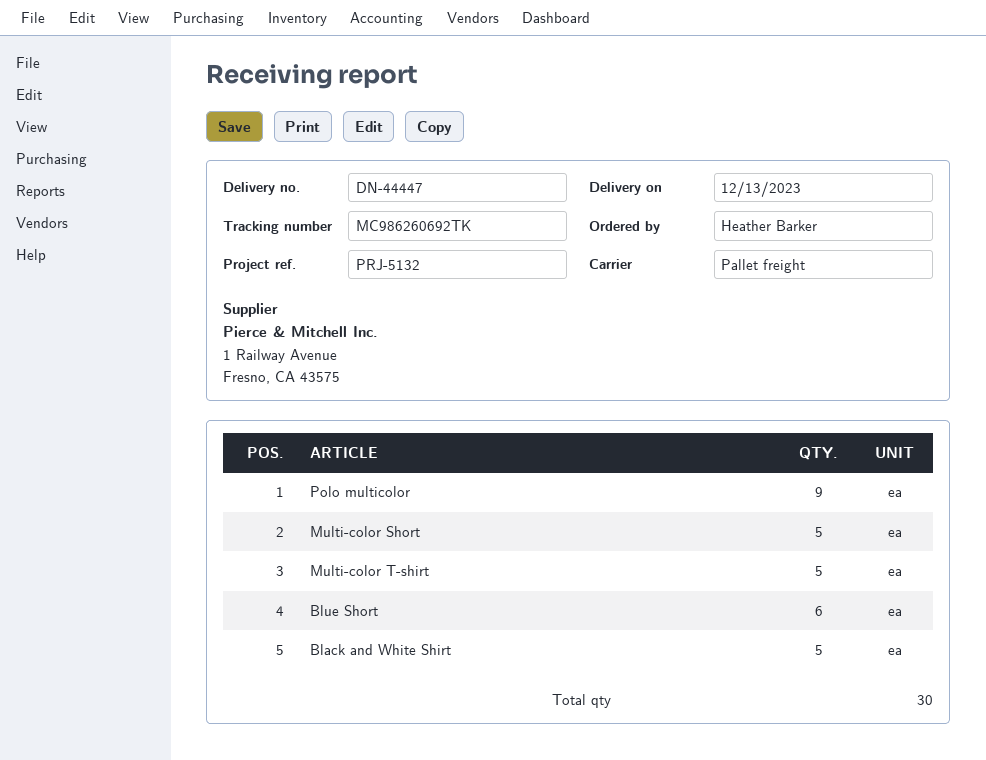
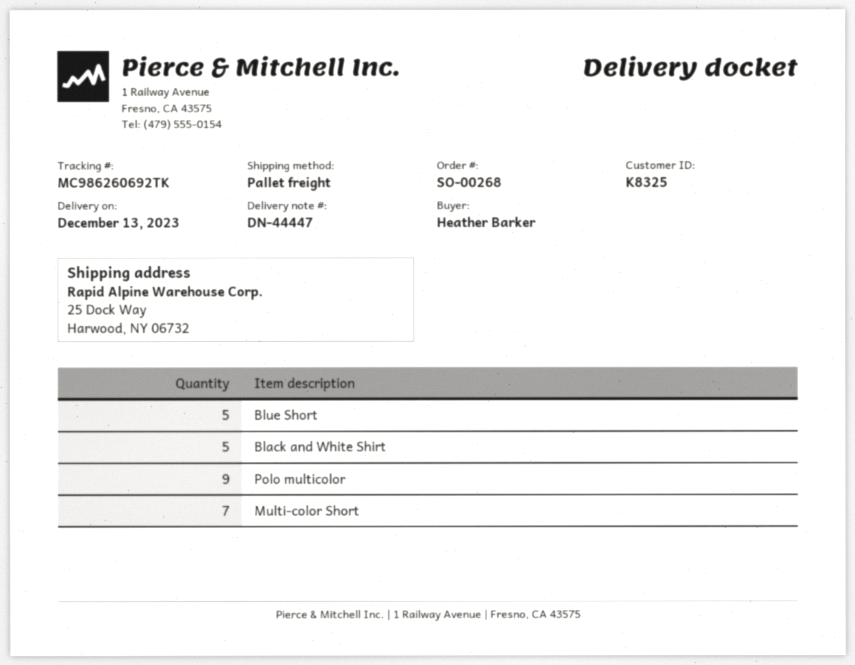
Multi-color Short: 5 -> 7
Multi-color T-shirt: 5 -> none
Blue Short: 6 -> 5

